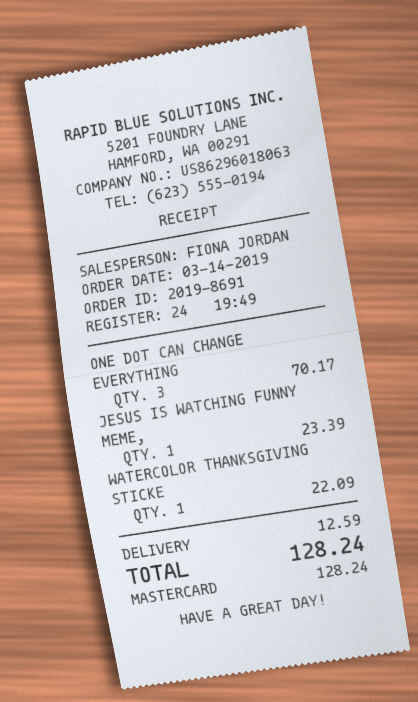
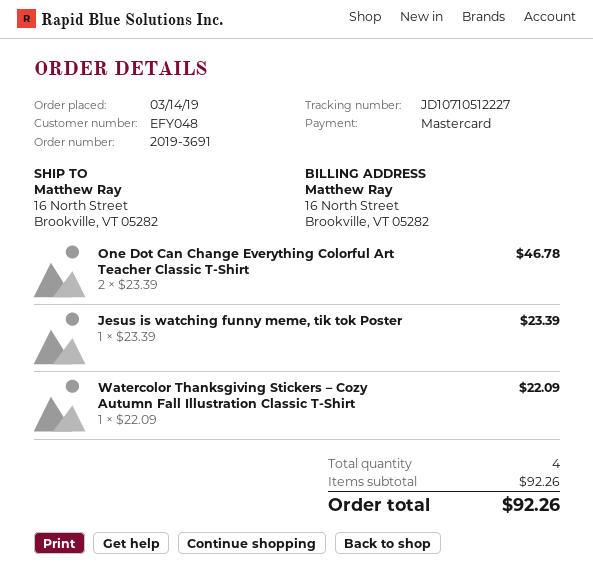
order number: 2019-8691 -> 2019-3691
ONE DOT CAN CHANGE EVERYTHING: 3 for 70.17 -> 2 for 46.78
shipping: 12.59 -> none
total: 128.24 -> 92.26

